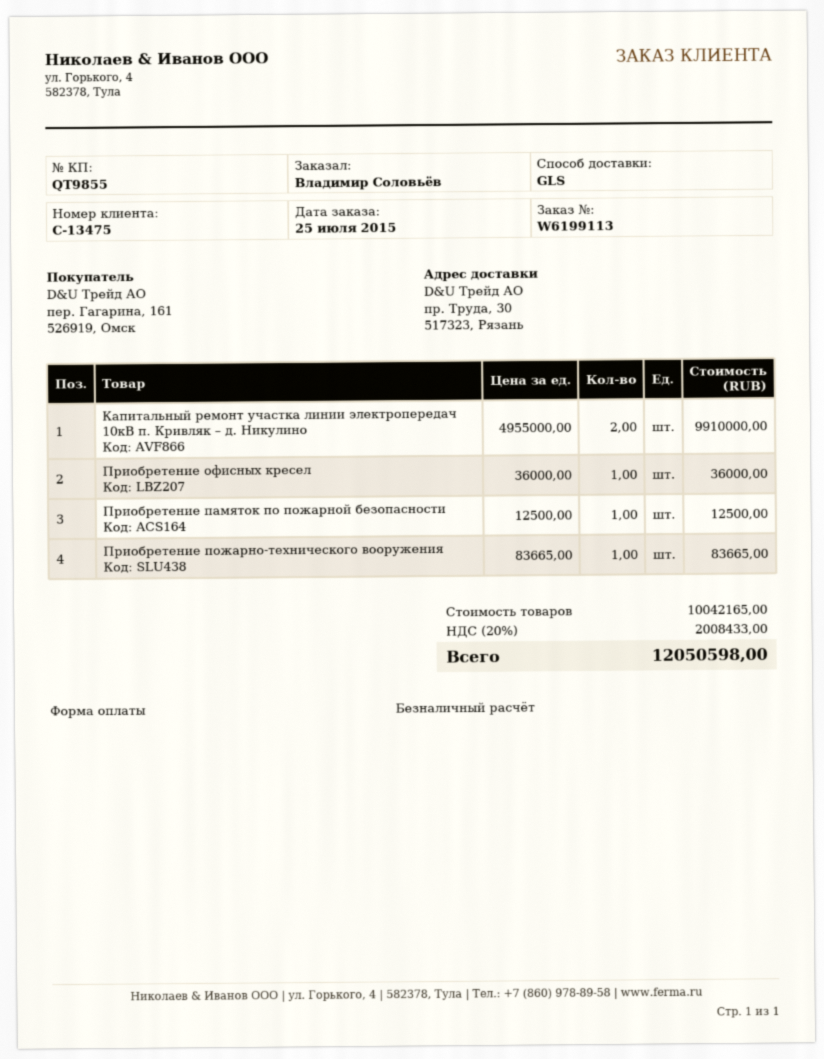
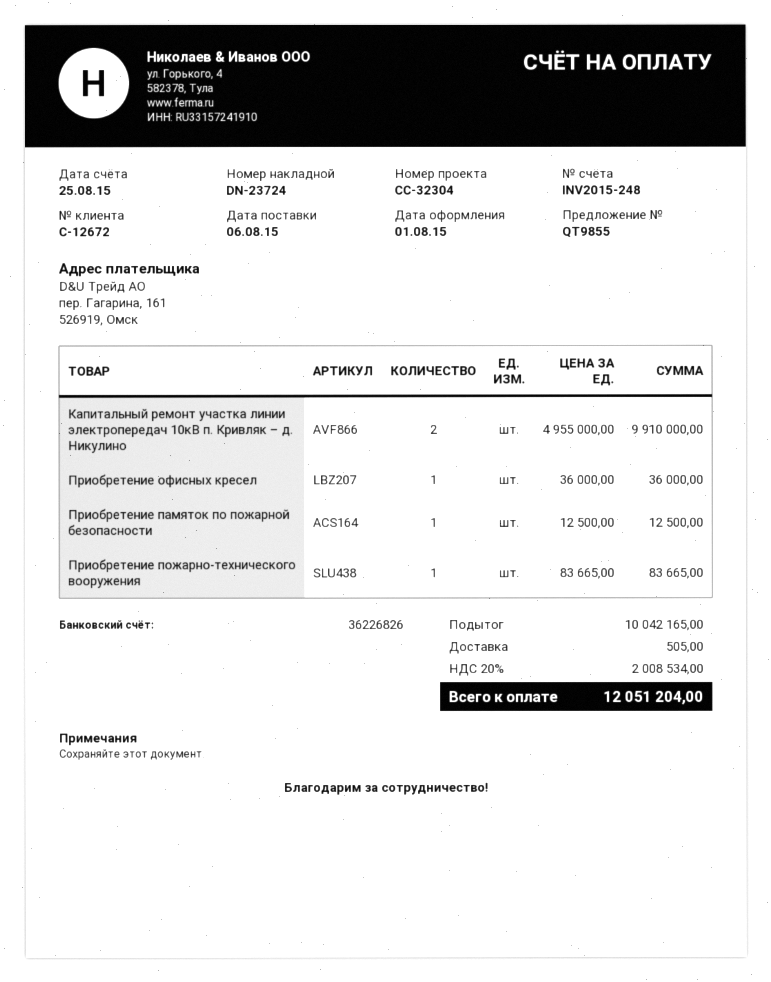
order date: 2015-07-25 -> 2015-08-01
customer number: C-13475 -> C-12672
shipping: none -> 505.00
tax: 20% = 2008433.00 -> 20% = 2008534.00
total: 12050598.00 -> 12051204.00

